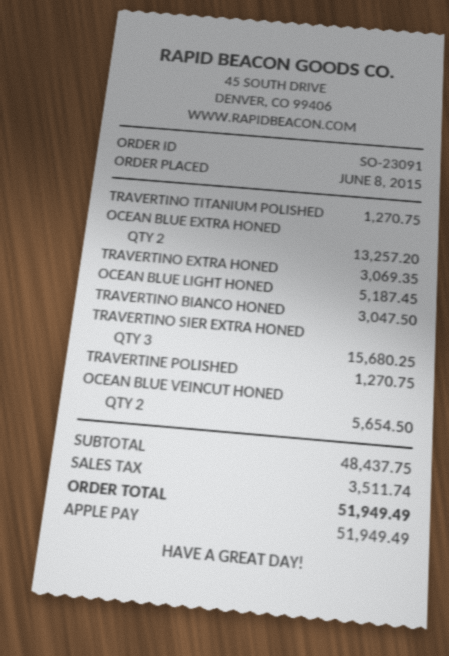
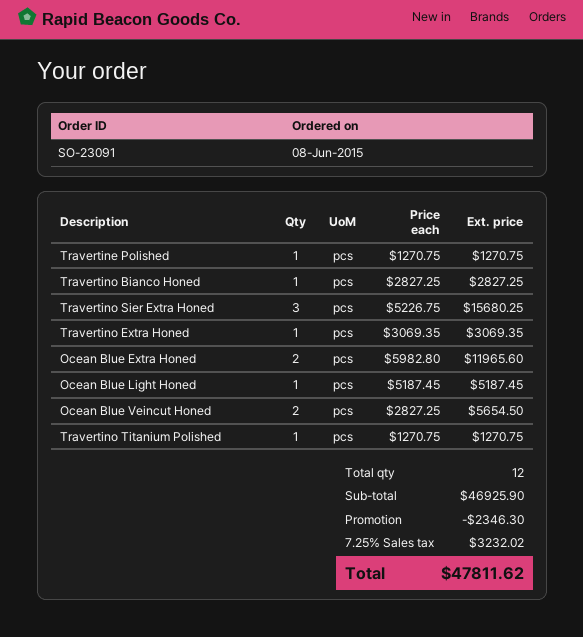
OCEAN BLUE EXTRA HONED: 2 for 13257.20 -> 2 for 11965.60
TRAVERTINO BIANCO HONED: 1 for 3047.50 -> 1 for 2827.25
subtotal: 48437.75 -> 46925.90
discount: none -> 2346.30
tax: 3511.74 -> 3232.02
total: 51949.49 -> 47811.62

